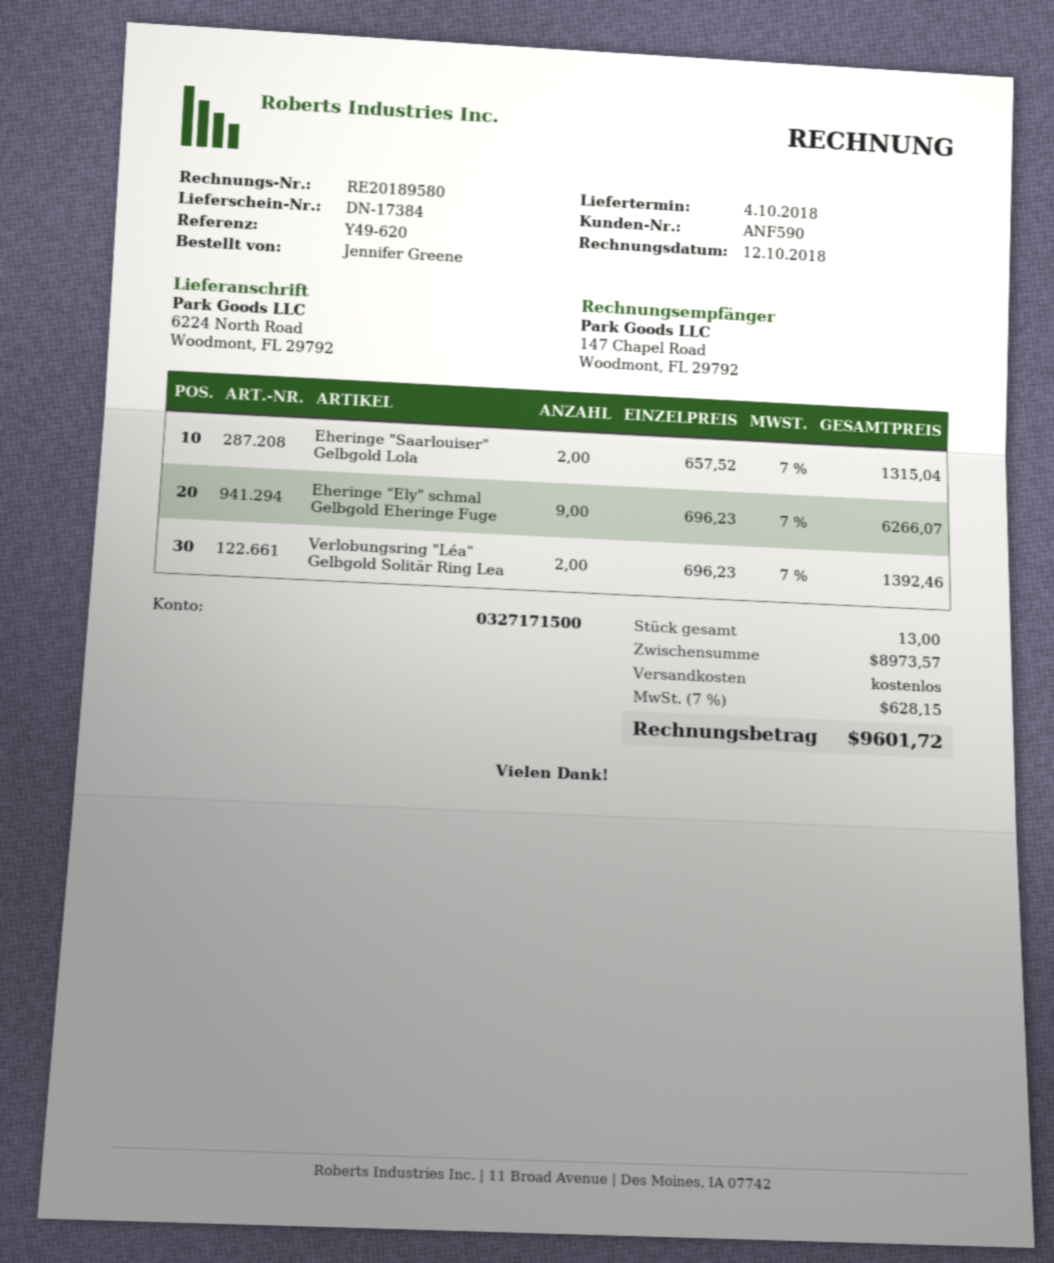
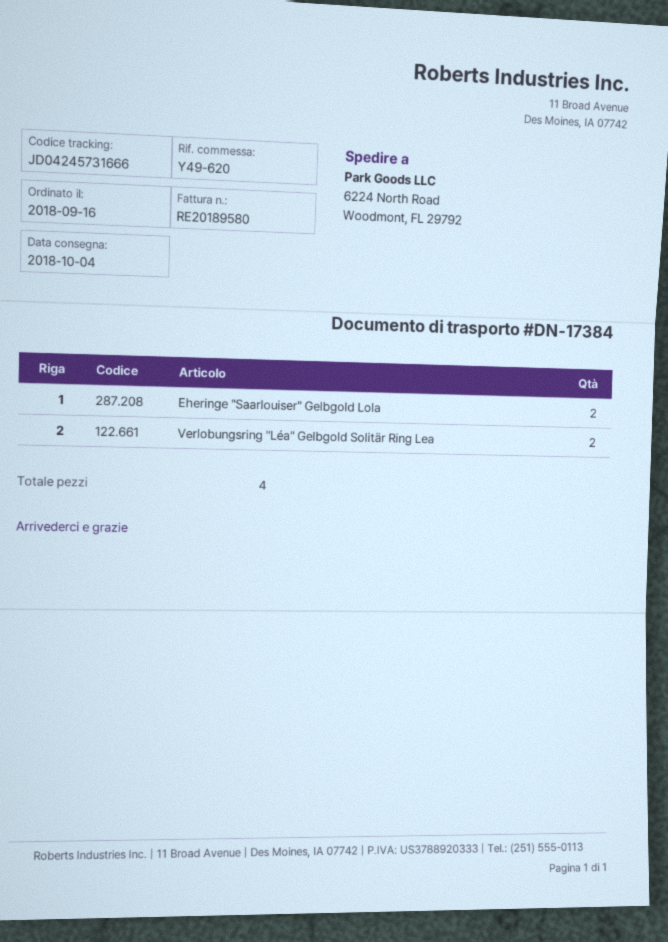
Eheringe "Ely" schmal Gelbgold Eheringe Fuge: 9 -> none
total quantity: 13 -> 4

